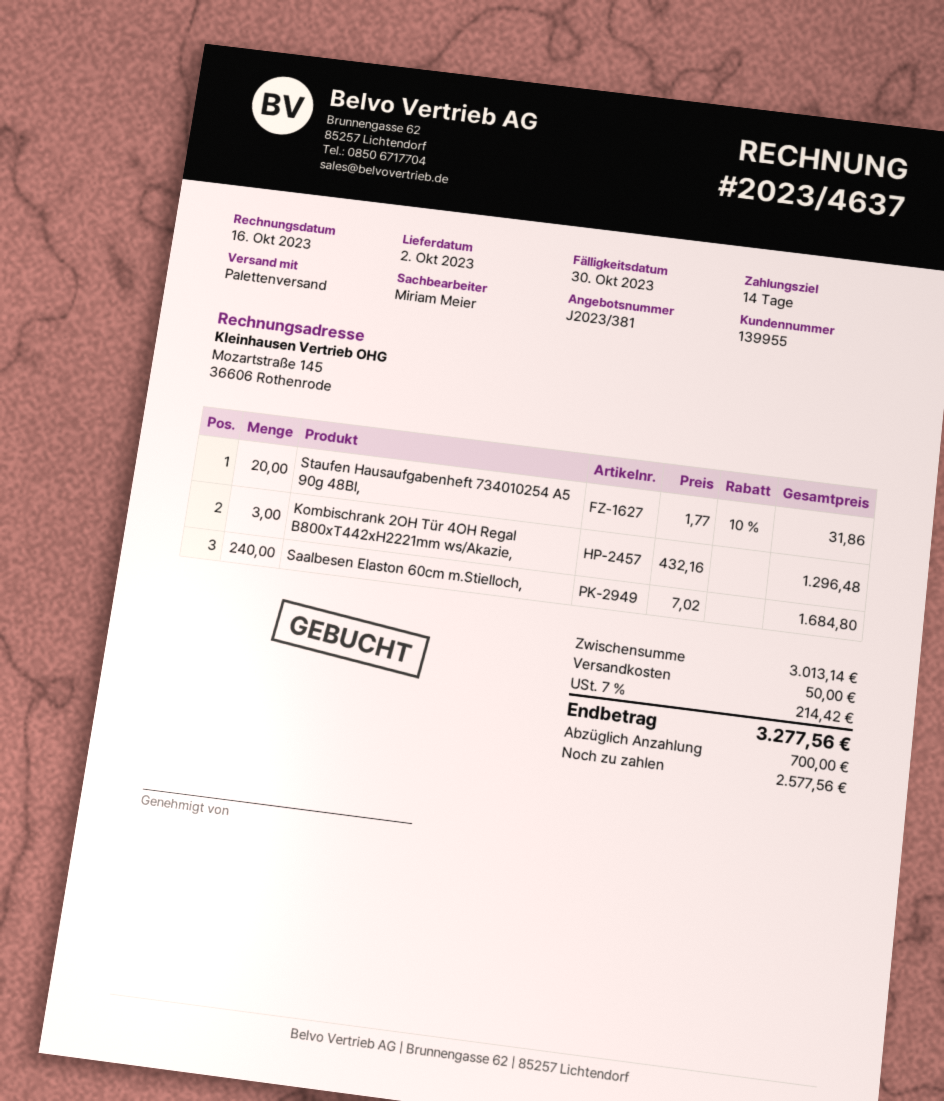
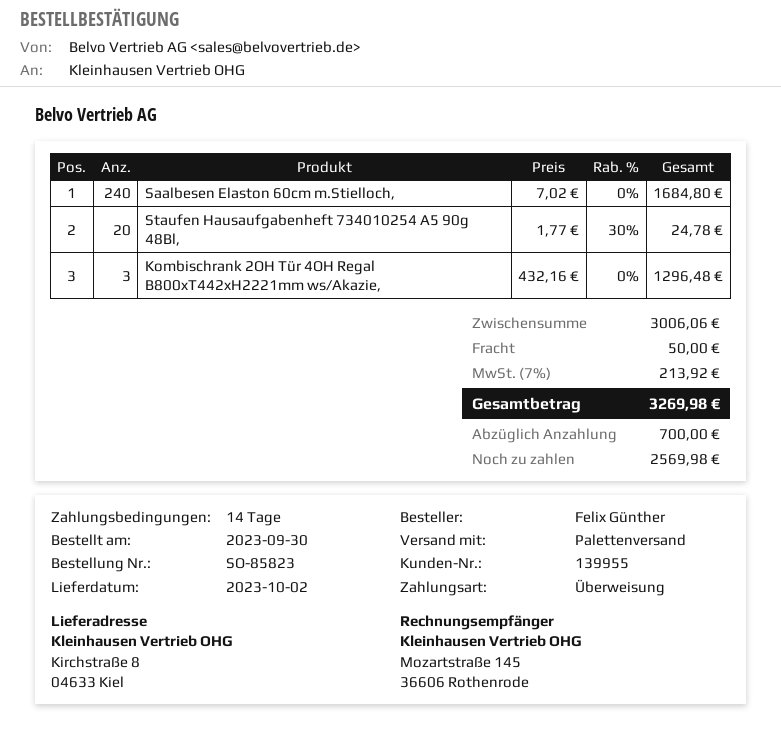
Staufen Hausaufgabenheft 734010254 A5 90g 48Bl,: 20 x 1.77 - 10% = 31.86 -> 20 x 1.77 - 30% = 24.78
subtotal: 3013.14 -> 3006.06
tax: 7% = 214.42 -> 7% = 213.92
total: 3277.56 -> 3269.98
balance: 2577.56 -> 2569.98

